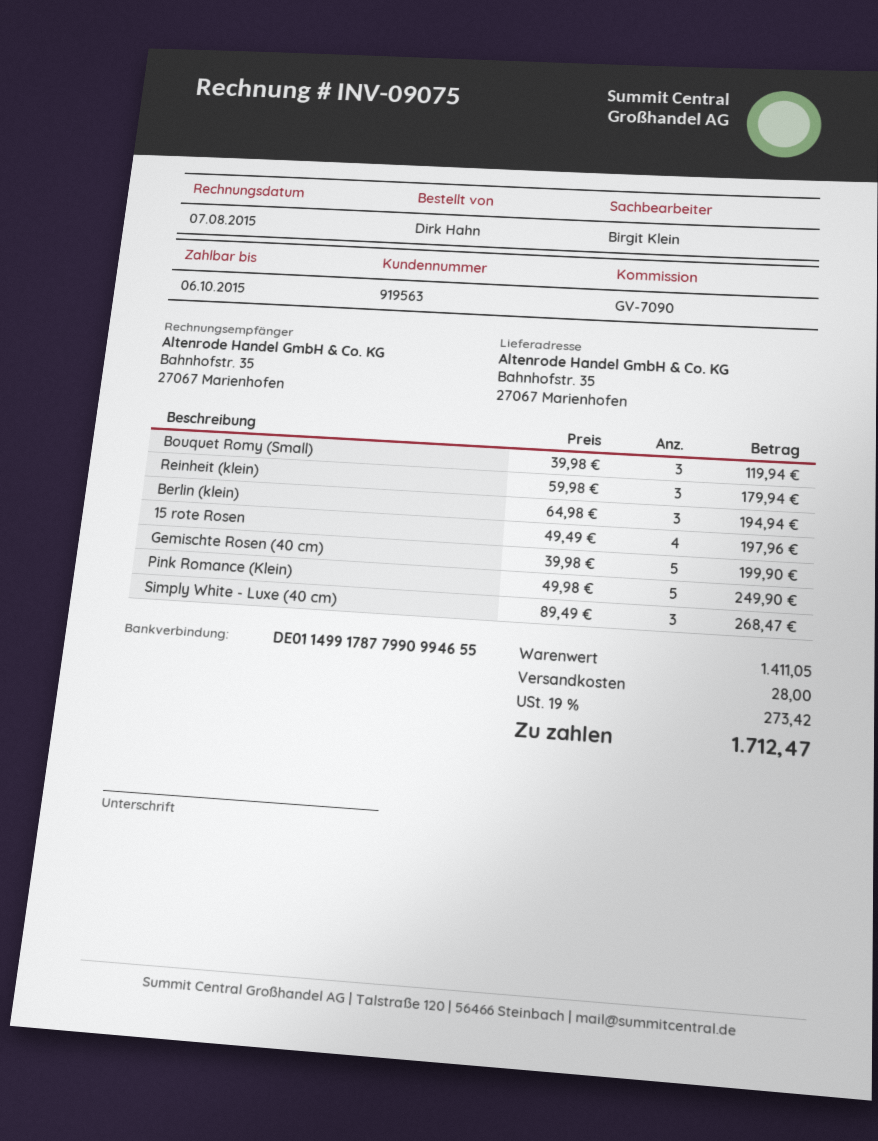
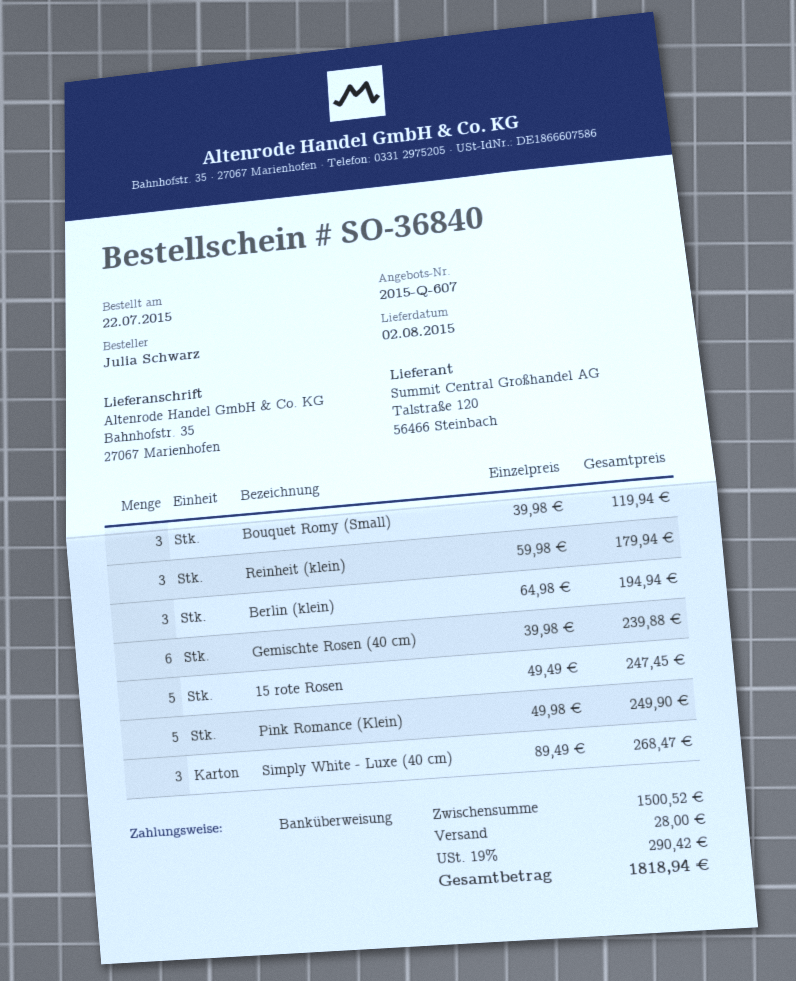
ordered by: Dirk Hahn -> Julia Schwarz
15 rote Rosen: 4 x 49.49 = 197.96 -> 5 x 49.49 = 247.45
Gemischte Rosen (40 cm): 5 x 39.98 = 199.90 -> 6 x 39.98 = 239.88
subtotal: 1411.05 -> 1500.52
tax: 19% = 273.42 -> 19% = 290.42
total: 1712.47 -> 1818.94

